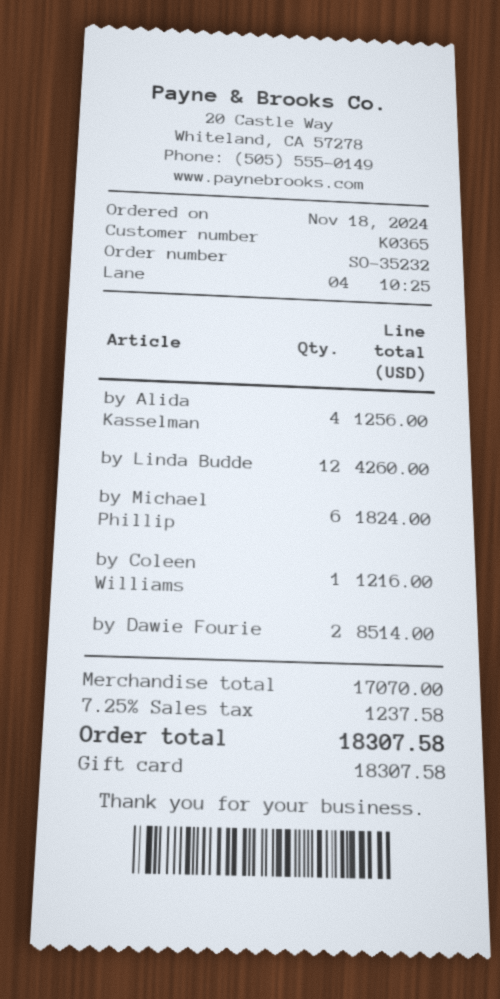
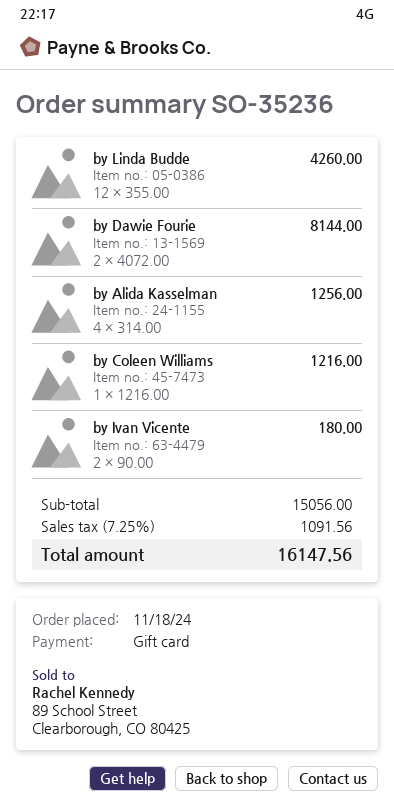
order number: SO-35232 -> SO-35236
by Michael Phillip: 6 for 1824.00 -> none
by Dawie Fourie: 2 for 8514.00 -> 2 for 8144.00
by Ivan Vicente: none -> 2 for 180.00
subtotal: 17070.00 -> 15056.00
tax: 7.25% = 1237.58 -> 7.25% = 1091.56
total: 18307.58 -> 16147.56

